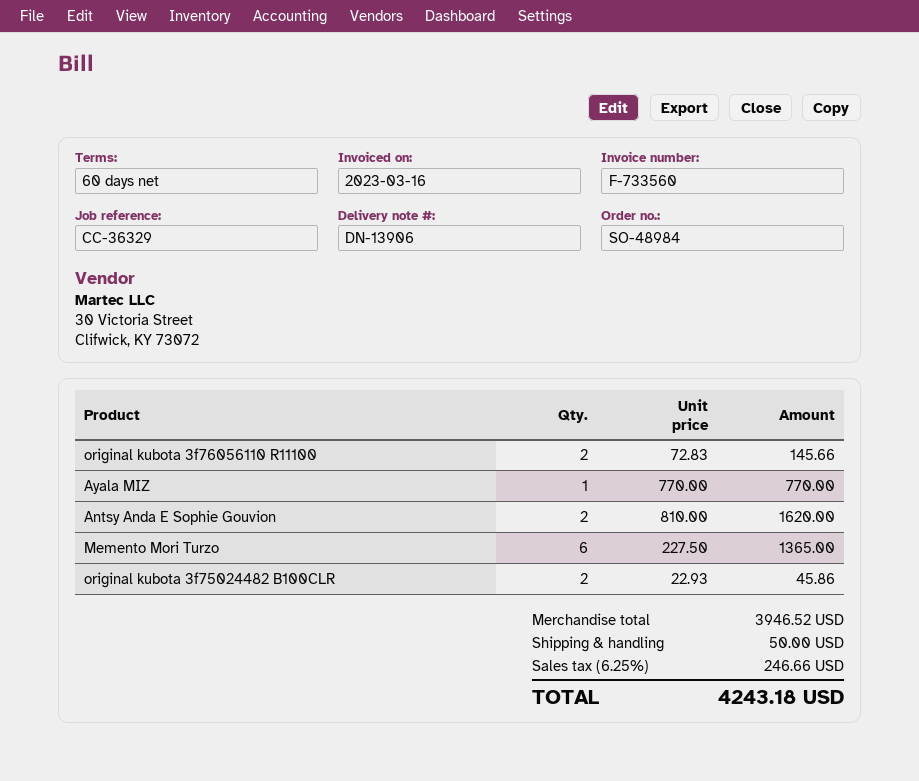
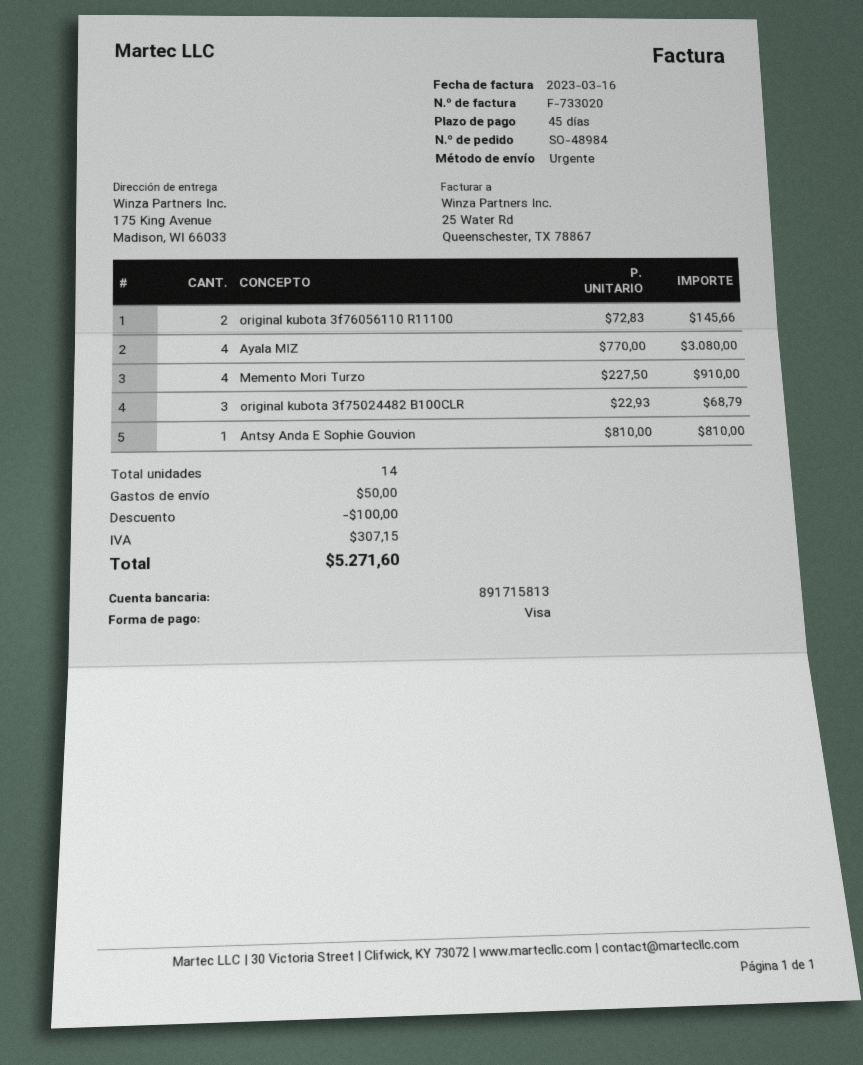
invoice number: F-733560 -> F-733020
payment terms: 60 days -> 45 days
Ayala MIZ: 1 x 770.00 = 770.00 -> 4 x 770.00 = 3080.00
Antsy Anda E Sophie Gouvion: 2 x 810.00 = 1620.00 -> 1 x 810.00 = 810.00
Memento Mori Turzo: 6 x 227.50 = 1365.00 -> 4 x 227.50 = 910.00
original kubota 3f75024482 B100CLR: 2 x 22.93 = 45.86 -> 3 x 22.93 = 68.79
discount: none -> 100.00
tax: 246.66 -> 307.15
total: 4243.18 -> 5271.60

